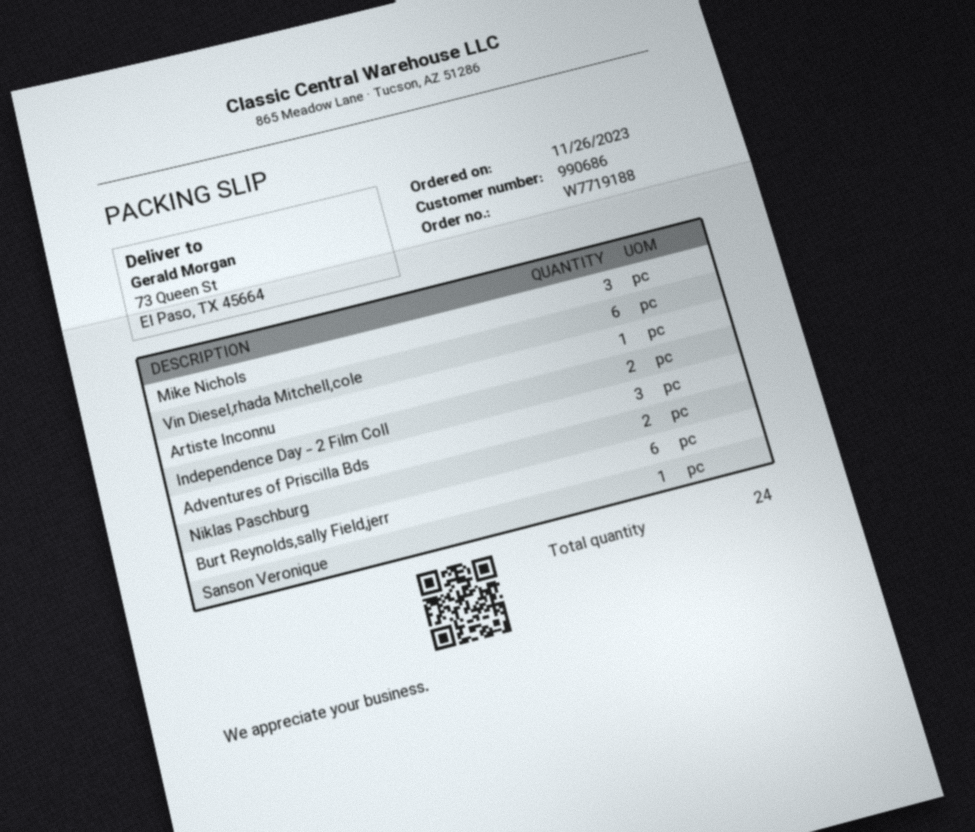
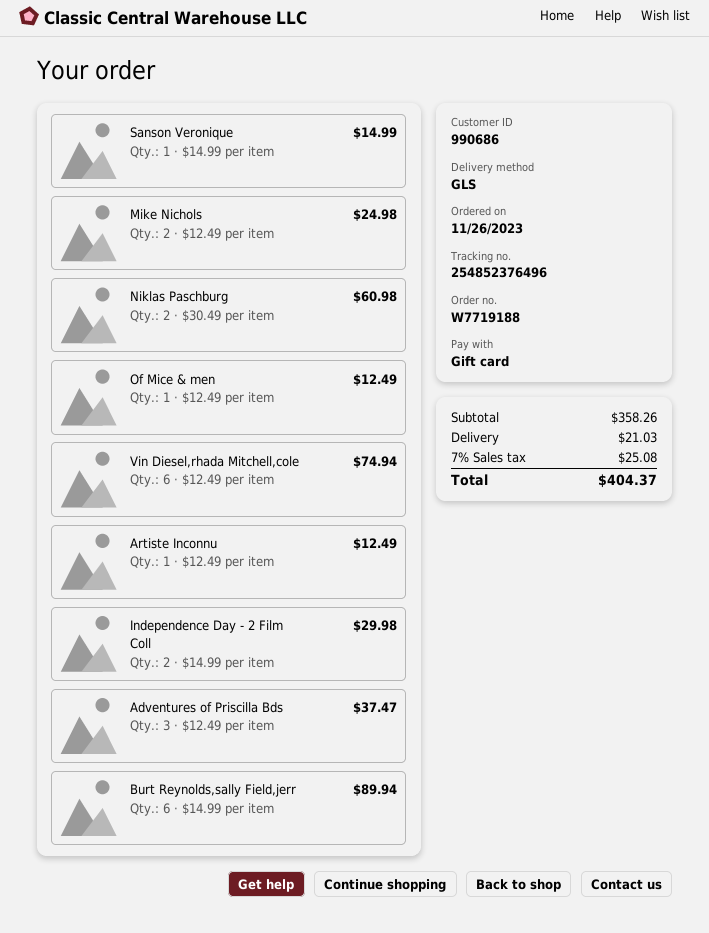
Mike Nichols: 3 -> 2
Of Mice & men: none -> 1

